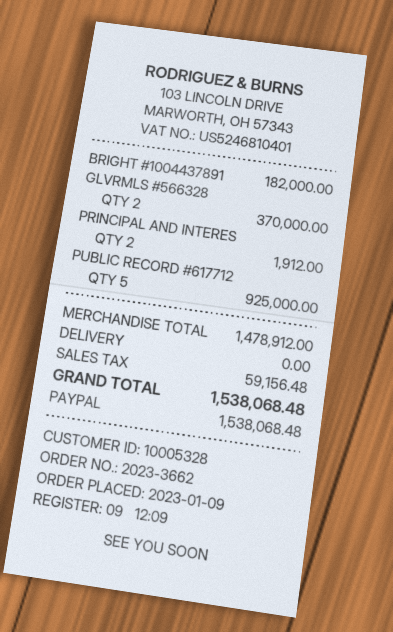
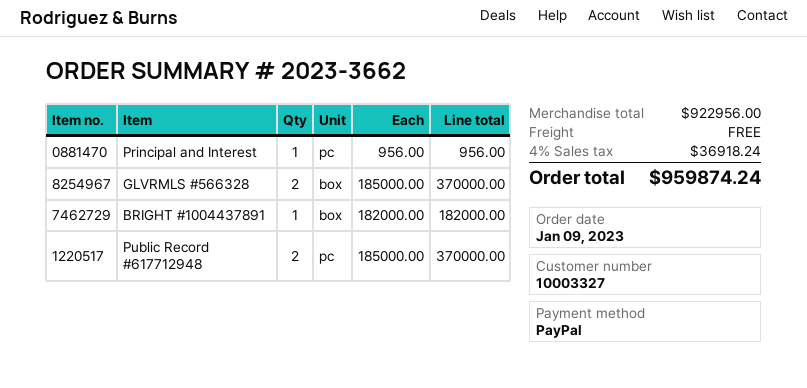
customer number: 10005328 -> 10003327
PRINCIPAL AND INTERES: 2 for 1912.00 -> 1 for 956.00
PUBLIC RECORD #617712: 5 for 925000.00 -> 2 for 370000.00
subtotal: 1478912.00 -> 922956.00
tax: 59156.48 -> 36918.24
total: 1538068.48 -> 959874.24

